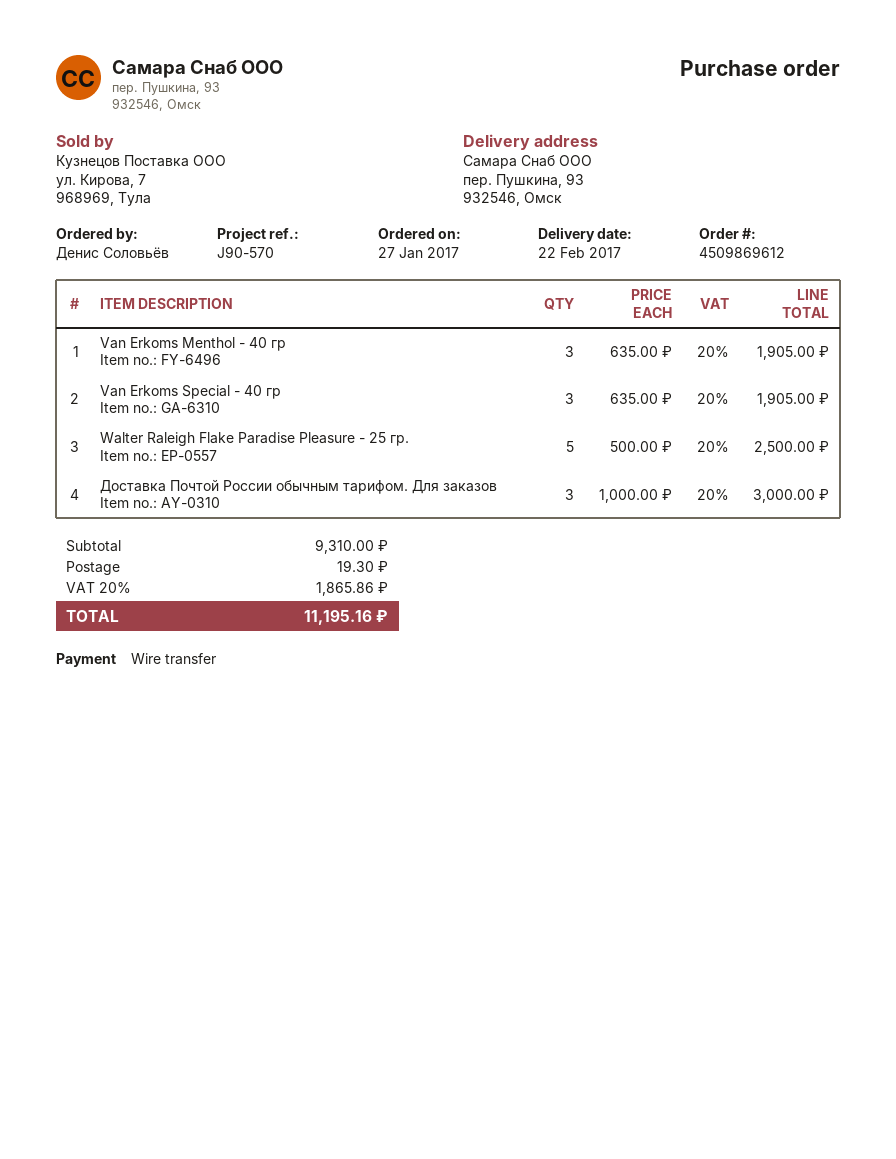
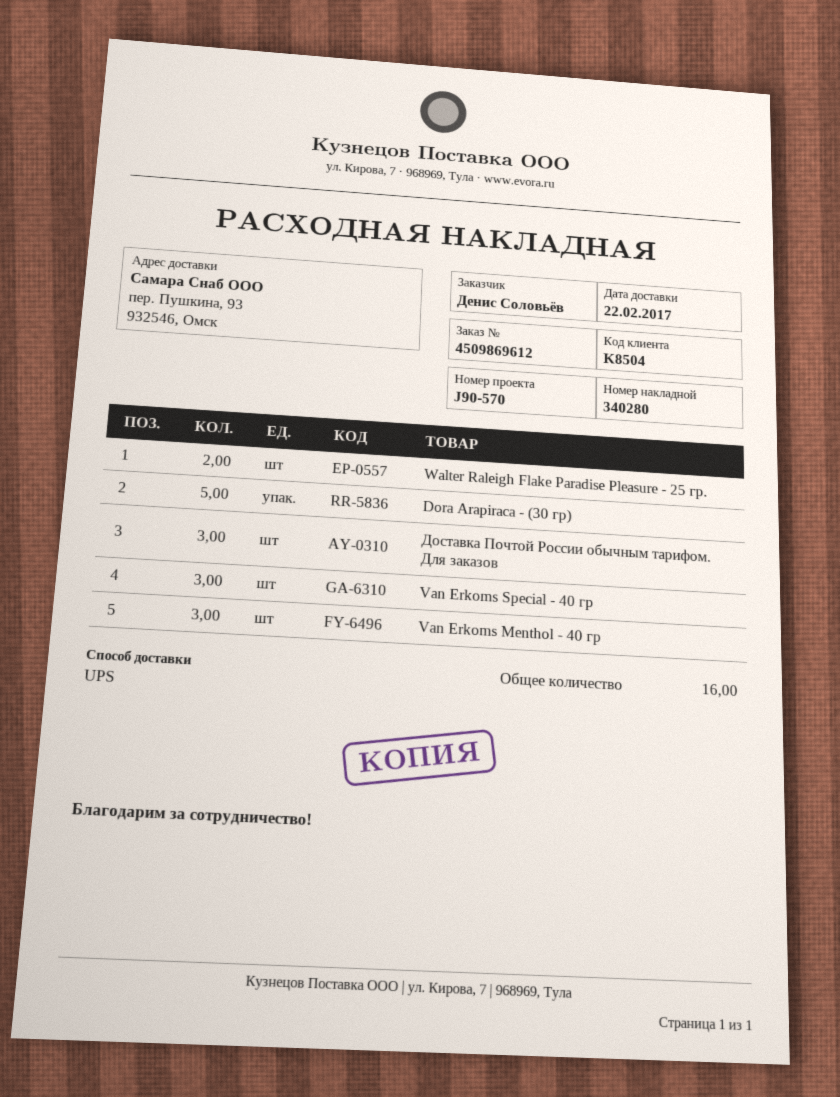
Walter Raleigh Flake Paradise Pleasure - 25 гр.: 5 -> 2
Dora Arapiraca - (30 гр): none -> 5

